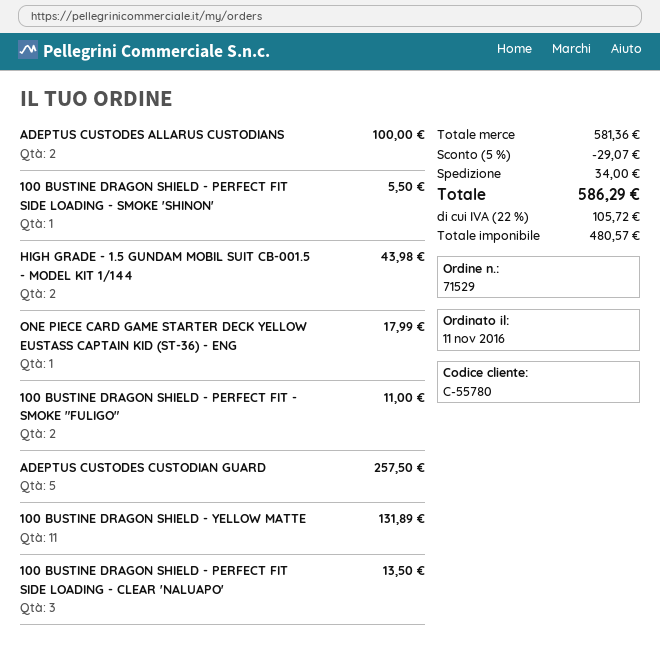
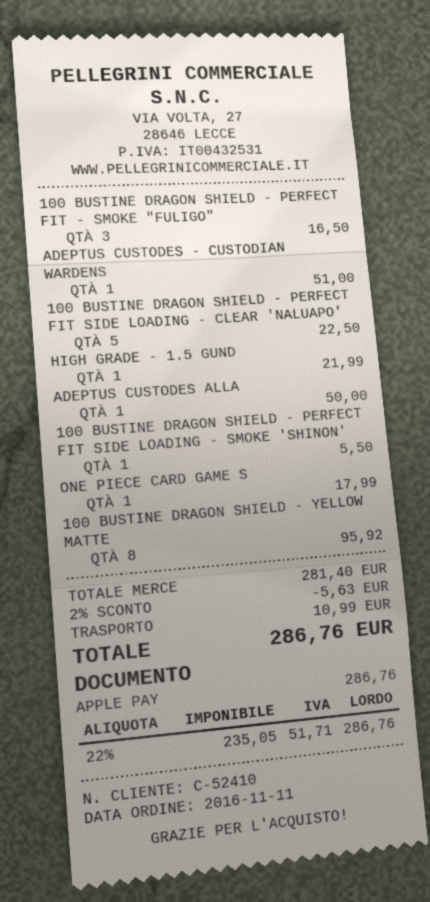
customer number: C-55780 -> C-52410
ADEPTUS CUSTODES ALLARUS CUSTODIANS: 2 for 100.00 -> 1 for 50.00
HIGH GRADE - 1.5 GUNDAM MOBIL SUIT CB-001.5 - MODEL KIT 1/144: 2 for 43.98 -> 1 for 21.99
100 BUSTINE DRAGON SHIELD - PERFECT FIT - SMOKE "FULIGO": 2 for 11.00 -> 3 for 16.50
ADEPTUS CUSTODES CUSTODIAN GUARD: 5 for 257.50 -> none
100 BUSTINE DRAGON SHIELD - YELLOW MATTE: 11 for 131.89 -> 8 for 95.92
100 BUSTINE DRAGON SHIELD - PERFECT FIT SIDE LOADING - CLEAR 'NALUAPO': 3 for 13.50 -> 5 for 22.50
ADEPTUS CUSTODES - CUSTODIAN WARDENS: none -> 1 for 51.00
subtotal: 581.36 -> 281.40
discount: 5% = 29.07 -> 2% = 5.63
shipping: 34.00 -> 10.99
net: 480.57 -> 235.05
tax: 22% = 105.72 -> 22% = 51.71
total: 586.29 -> 286.76

